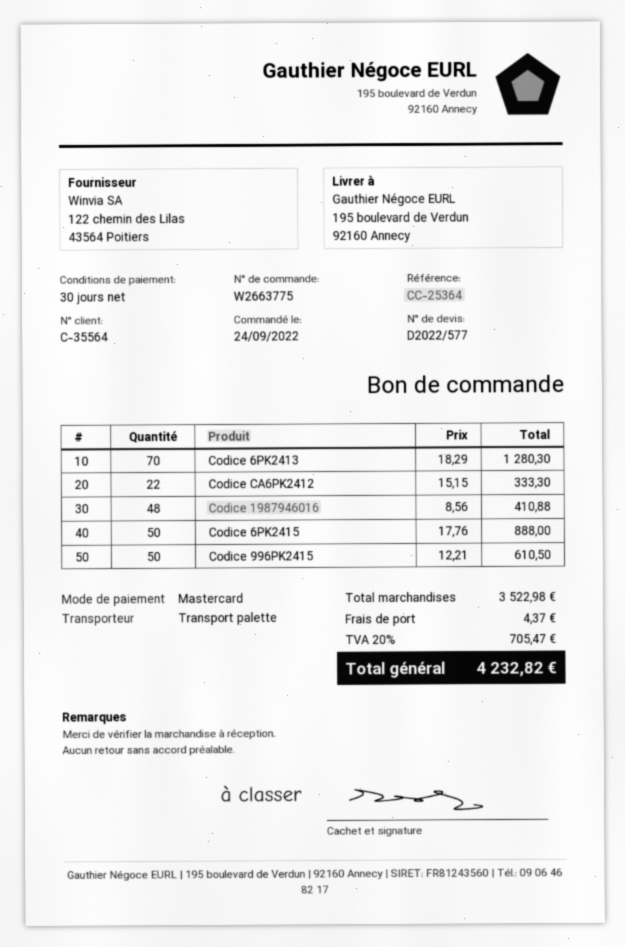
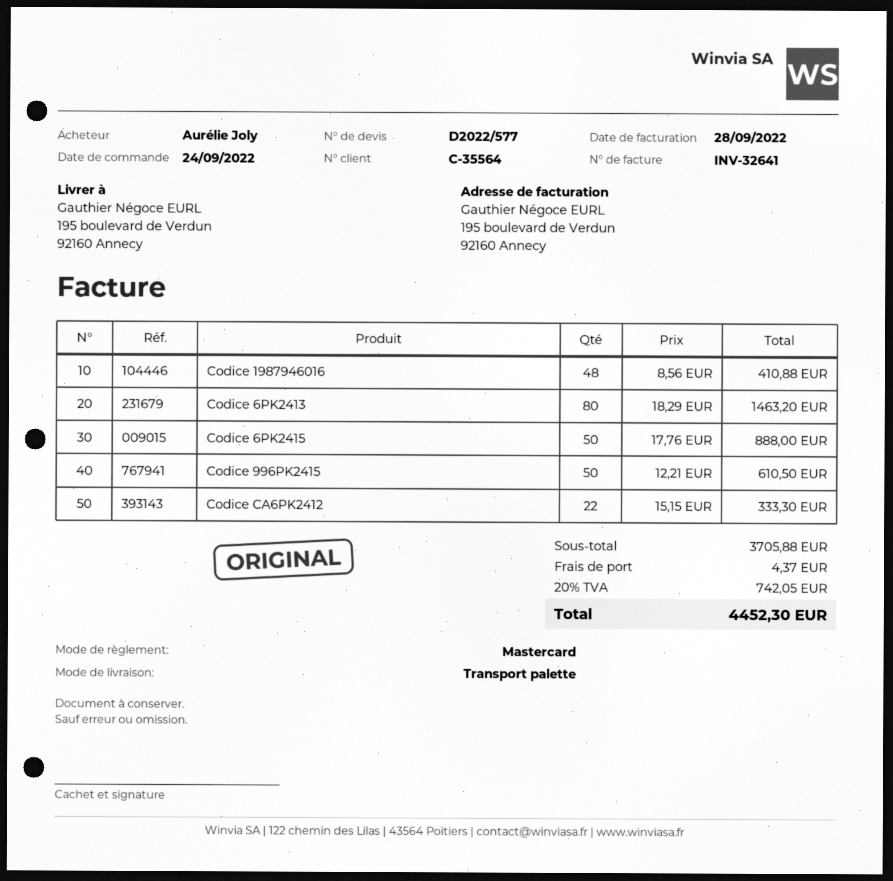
Codice 6PK2413: 70 x 18.29 = 1280.30 -> 80 x 18.29 = 1463.20
subtotal: 3522.98 -> 3705.88
tax: 20% = 705.47 -> 20% = 742.05
total: 4232.82 -> 4452.30

